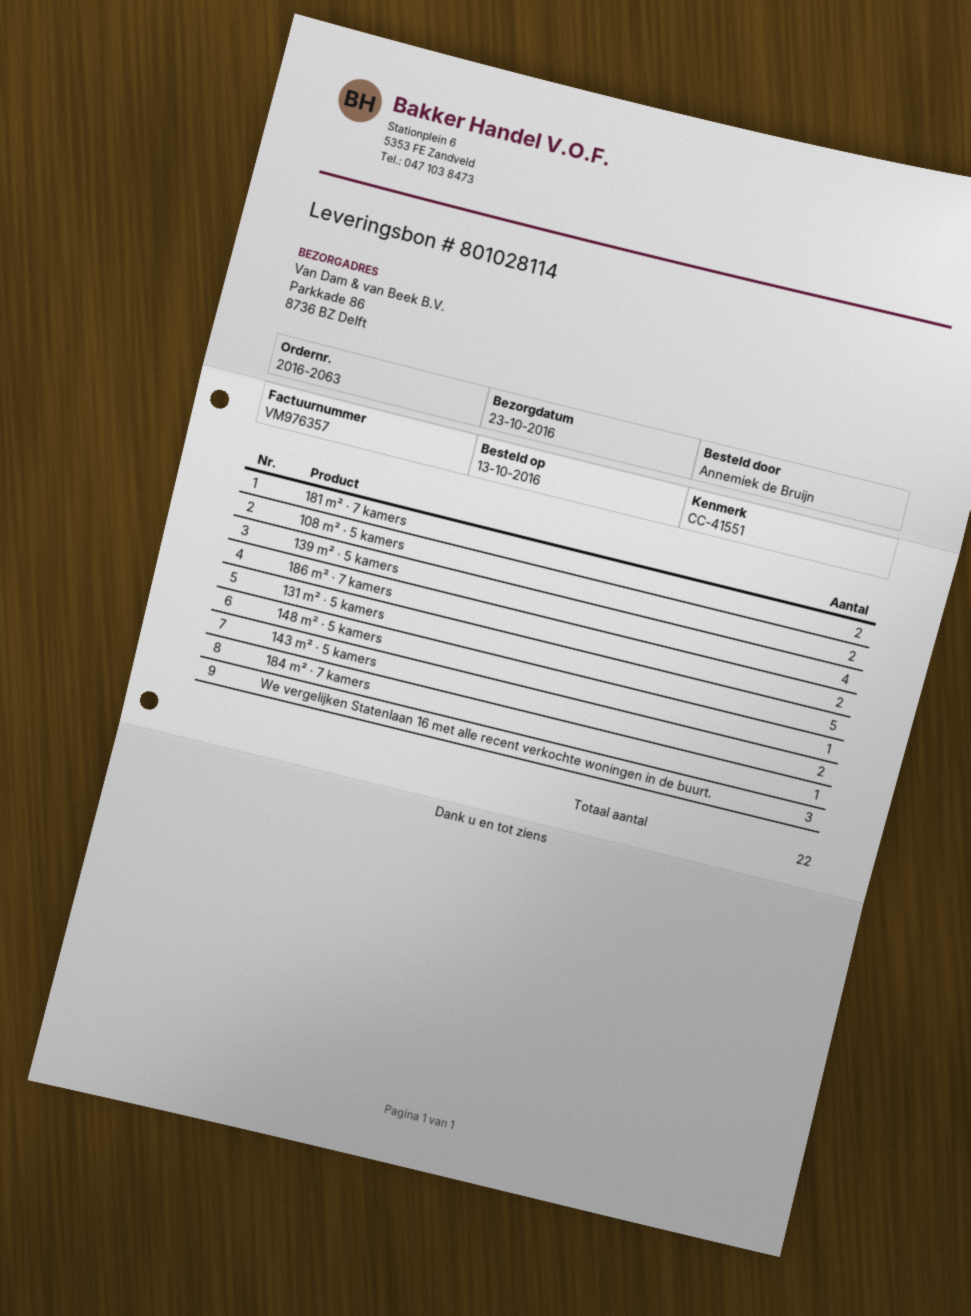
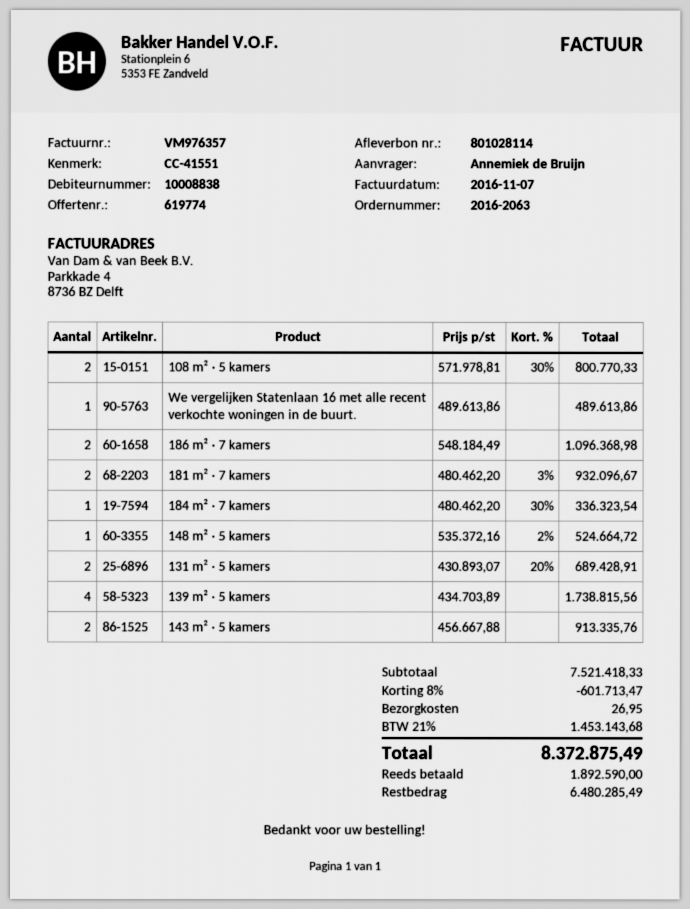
131 m² · 5 kamers: 5 -> 2
We vergelijken Statenlaan 16 met alle recent verkochte woningen in de buurt.: 3 -> 1

